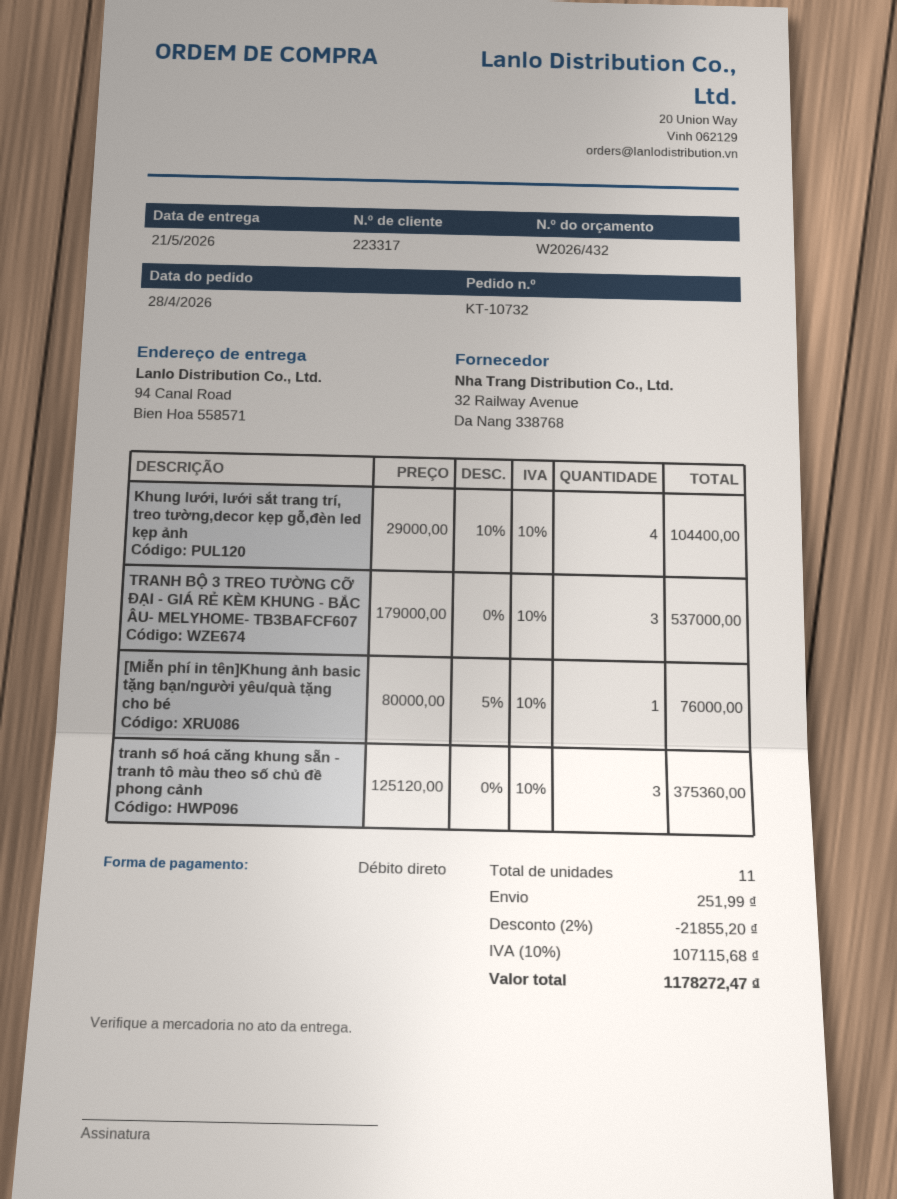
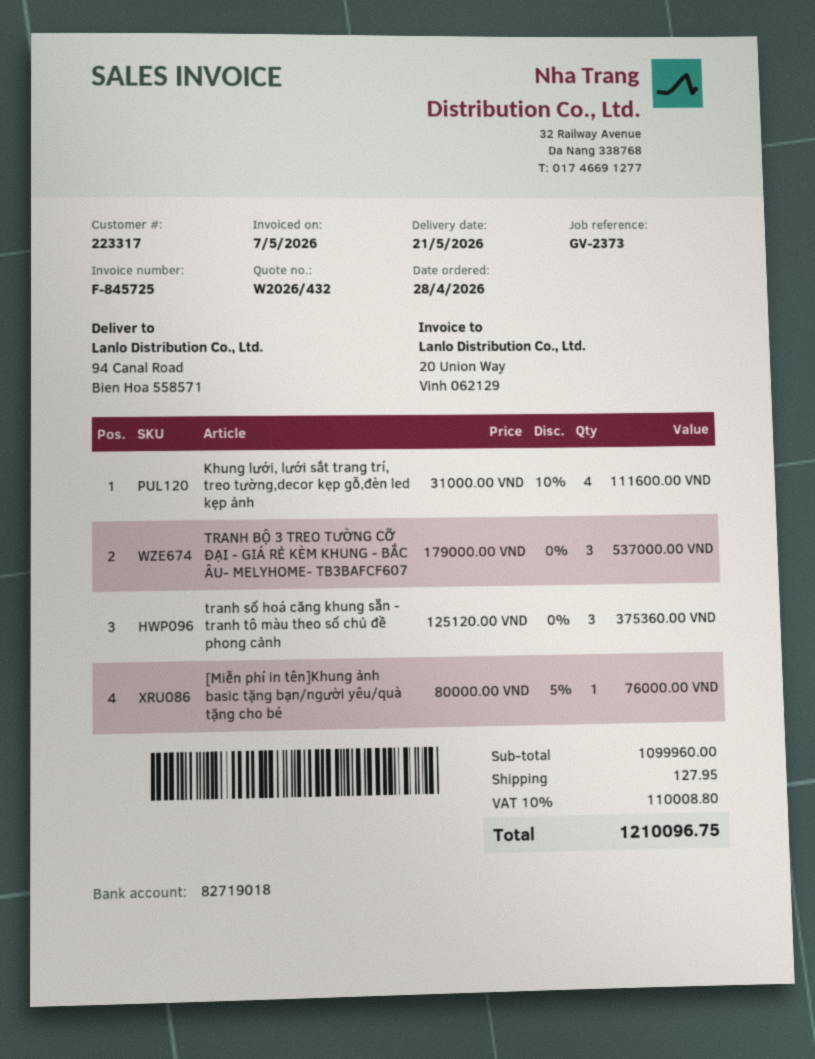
Khung lưới, lưới sắt trang trí, treo tường,decor kẹp gỗ,đèn led kẹp ảnh: 4 x 29000.00 - 10% = 104400.00 -> 4 x 31000.00 - 10% = 111600.00
discount: 2% = 21855.20 -> none
shipping: 251.99 -> 127.95
tax: 10% = 107115.68 -> 10% = 110008.80
total: 1178272.47 -> 1210096.75

